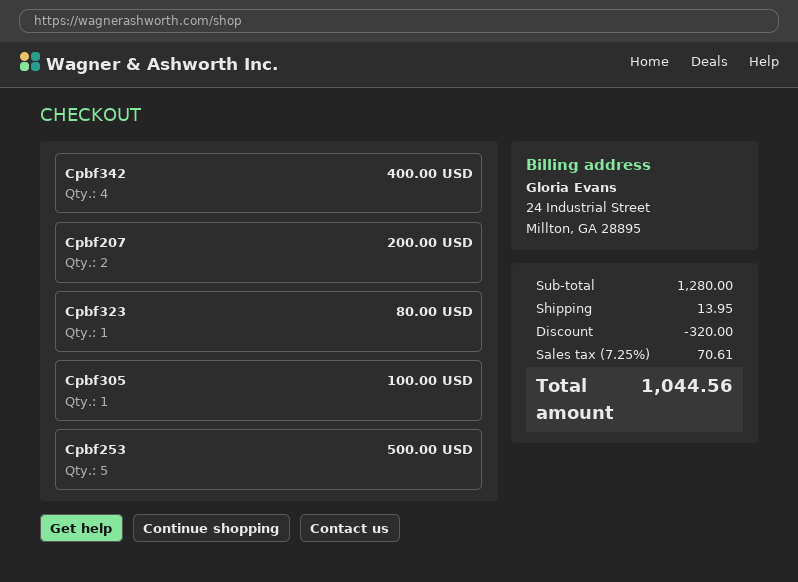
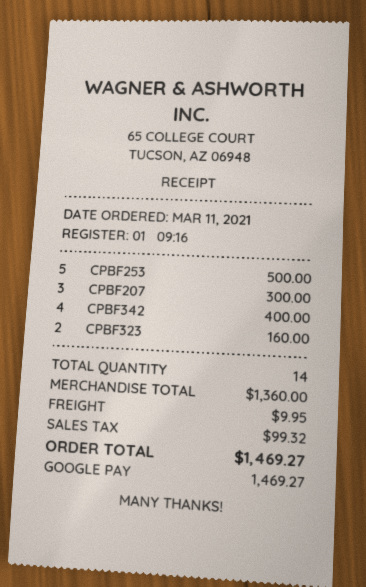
Cpbf207: 2 for 200.00 -> 3 for 300.00
Cpbf323: 1 for 80.00 -> 2 for 160.00
Cpbf305: 1 for 100.00 -> none
subtotal: 1280.00 -> 1360.00
discount: 320.00 -> none
shipping: 13.95 -> 9.95
tax: 70.61 -> 99.32
total: 1044.56 -> 1469.27

